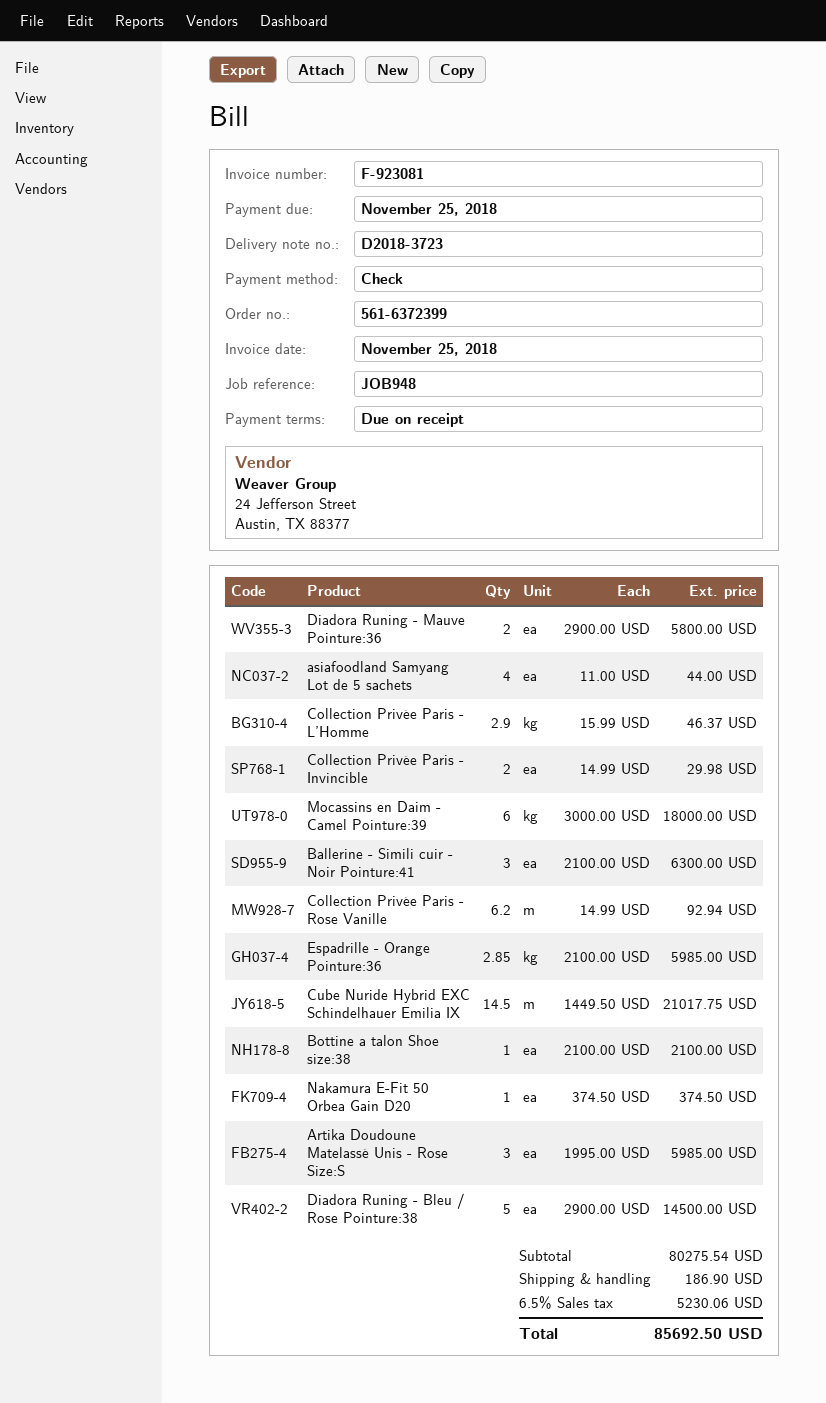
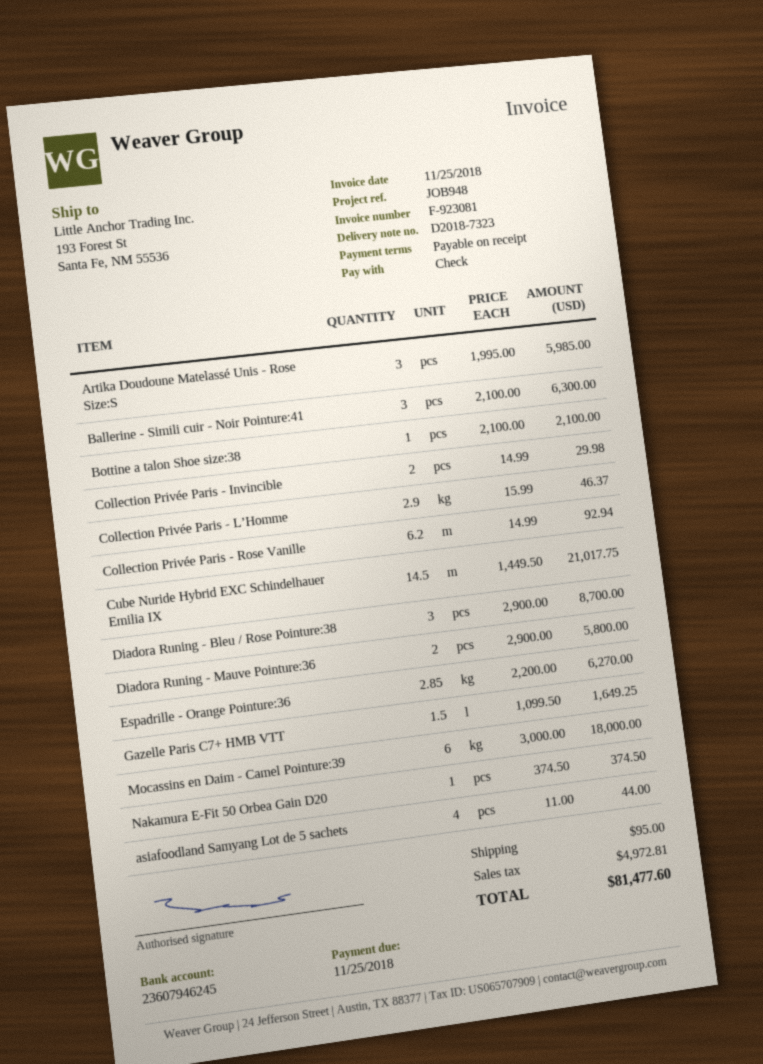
delivery note number: D2018-3723 -> D2018-7323
Espadrille - Orange Pointure:36: 2.85 x 2100.00 = 5985.00 -> 2.85 x 2200.00 = 6270.00
Diadora Runing - Bleu / Rose Pointure:38: 5 x 2900.00 = 14500.00 -> 3 x 2900.00 = 8700.00
Gazelle Paris C7+ HMB VTT: none -> 1.5 x 1099.50 = 1649.25
shipping: 186.90 -> 95.00
tax: 5230.06 -> 4972.81
total: 85692.50 -> 81477.60

